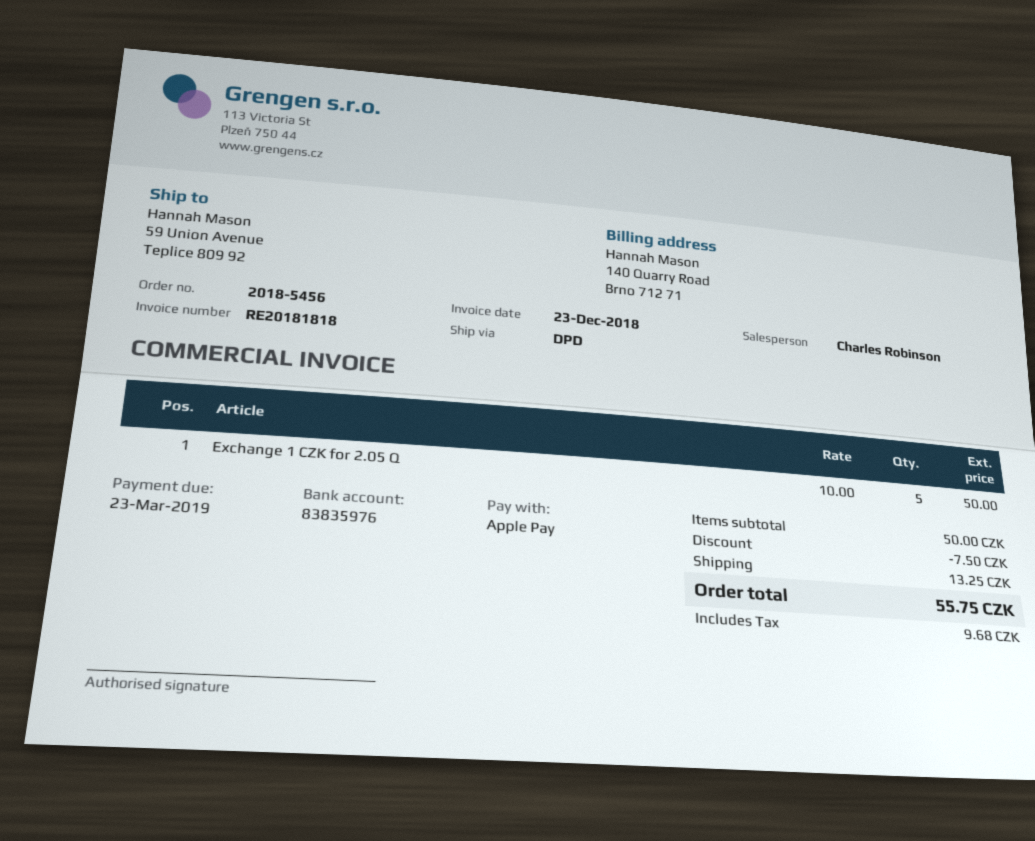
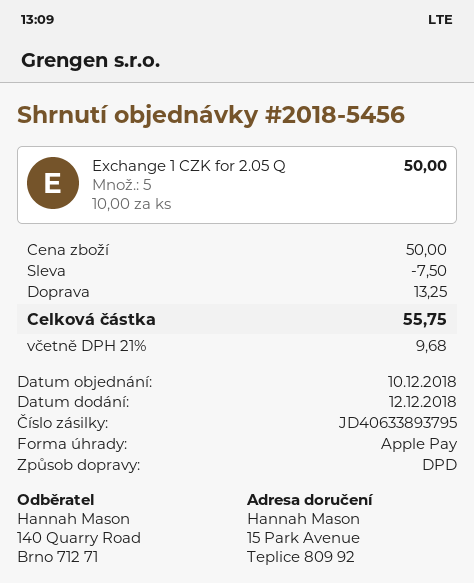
ship to: 59 Union Avenue, Teplice 809 92 -> 15 Park Avenue, Teplice 809 92

